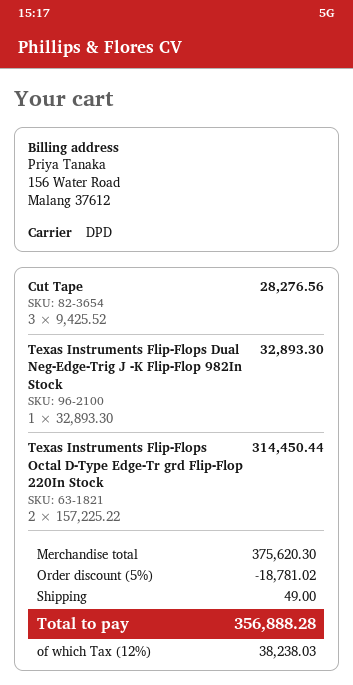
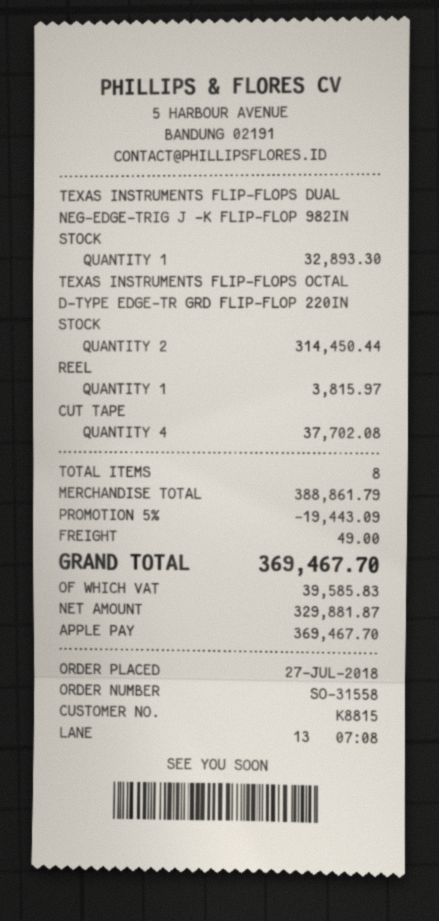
Cut Tape: 3 for 28276.56 -> 4 for 37702.08
REEL: none -> 1 for 3815.97
subtotal: 375620.30 -> 388861.79
discount: 5% = 18781.02 -> 5% = 19443.09
tax: 38238.03 -> 39585.83
total: 356888.28 -> 369467.70

